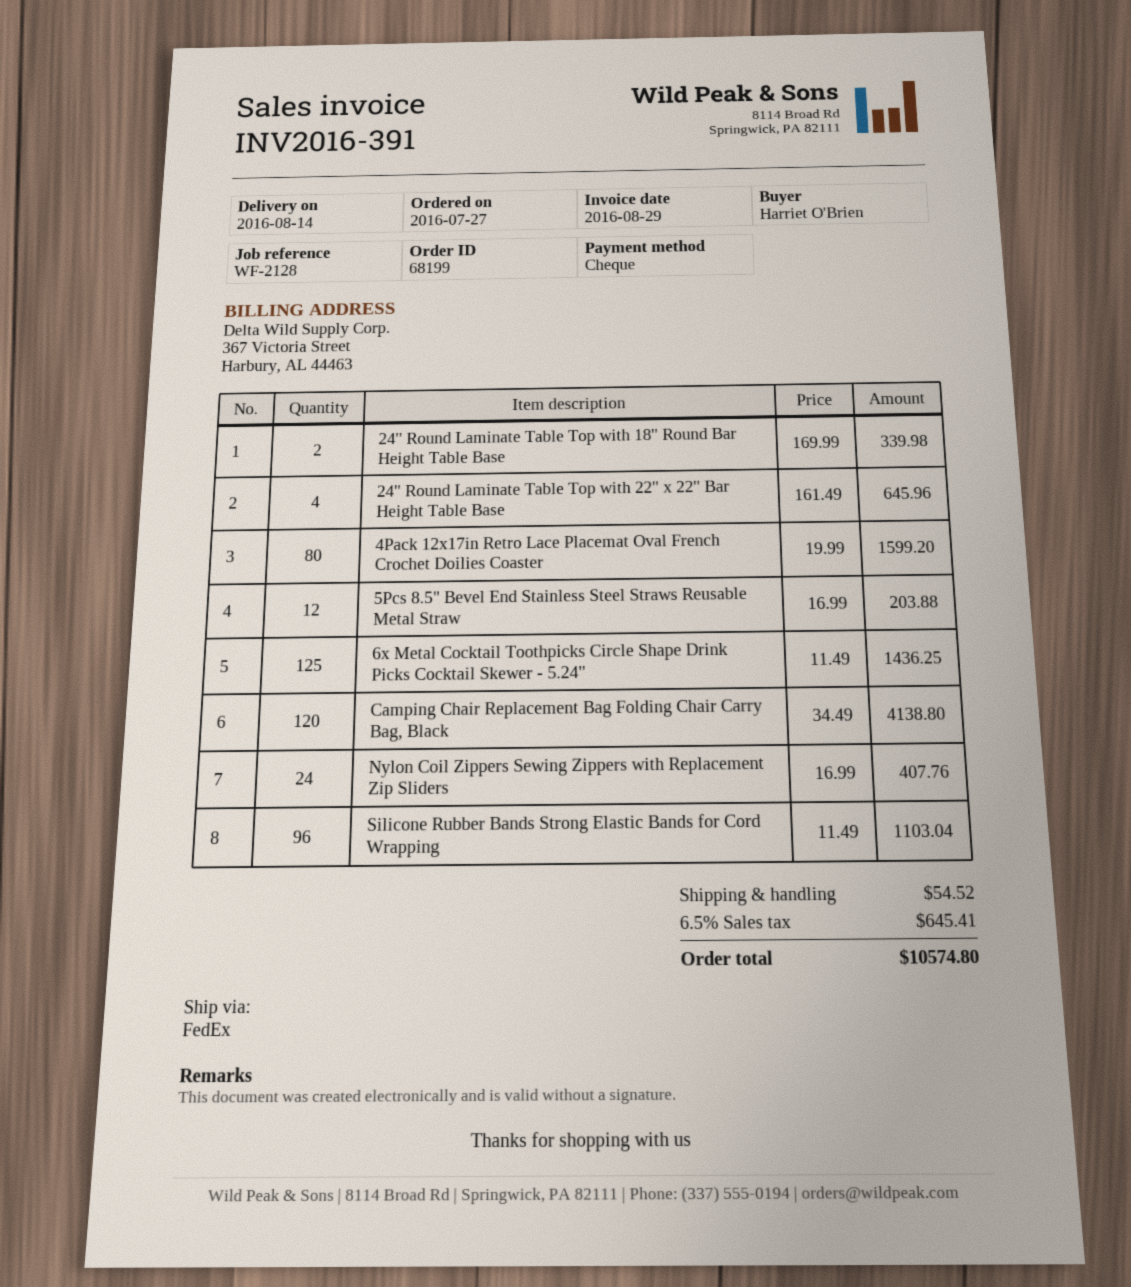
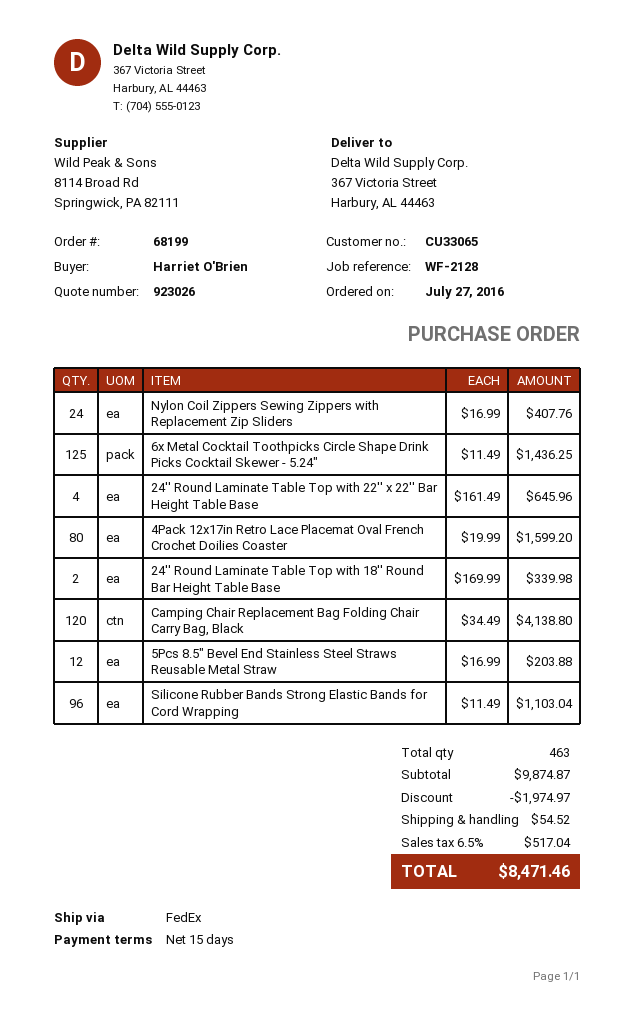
discount: none -> 1974.97
tax: 6.5% = 645.41 -> 6.5% = 517.04
total: 10574.80 -> 8471.46

